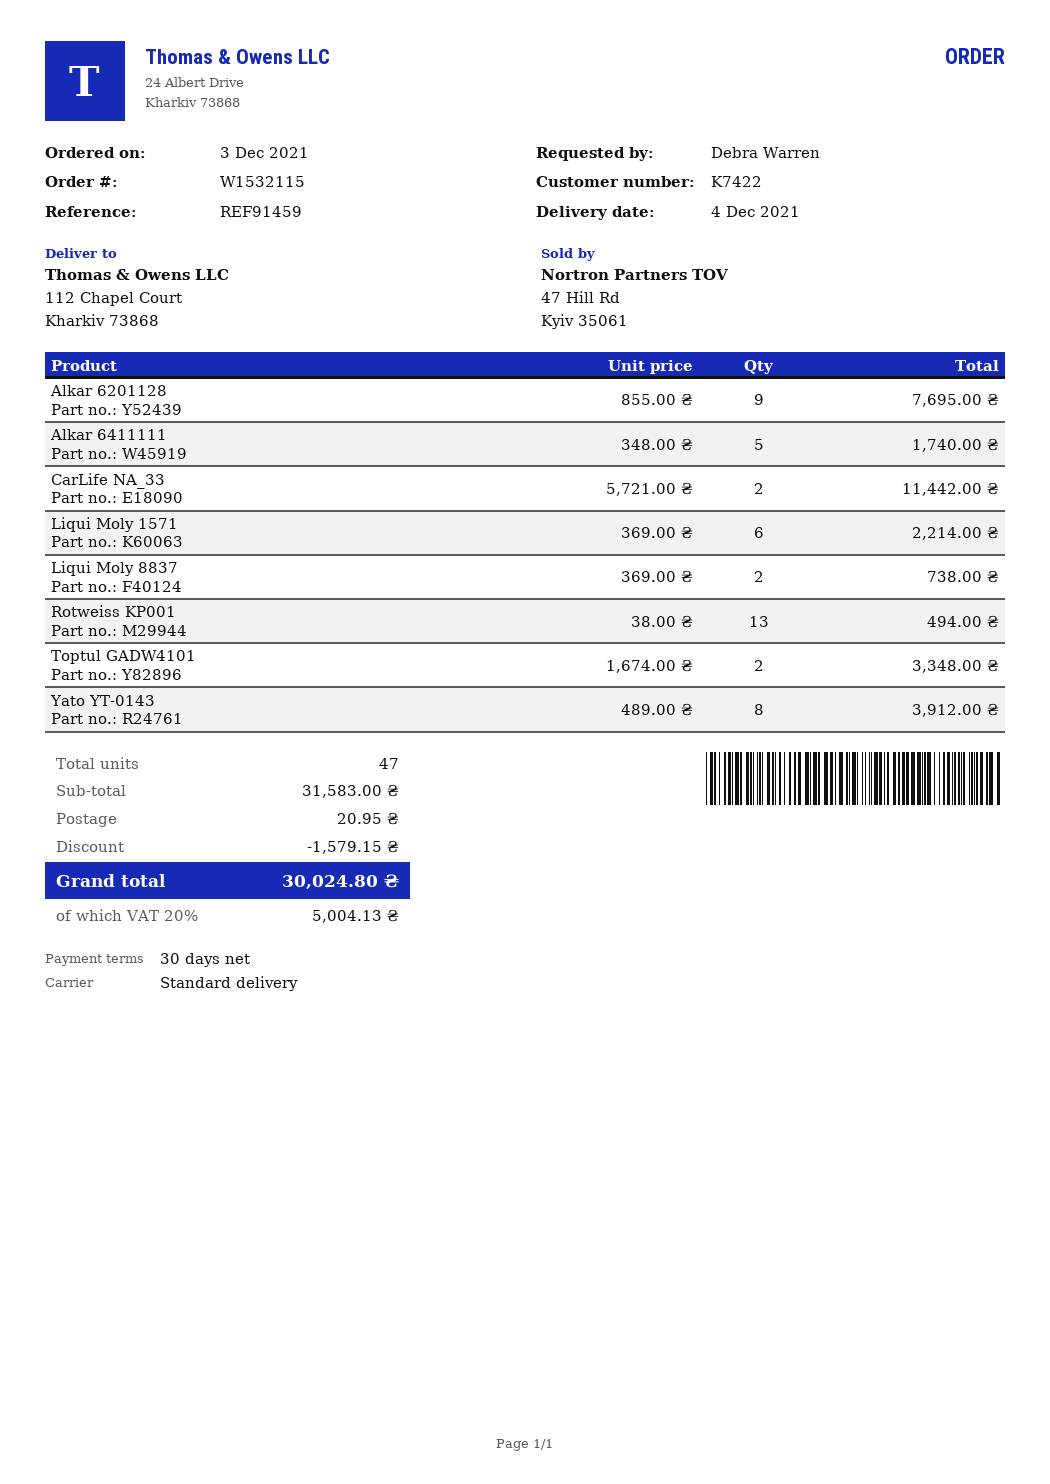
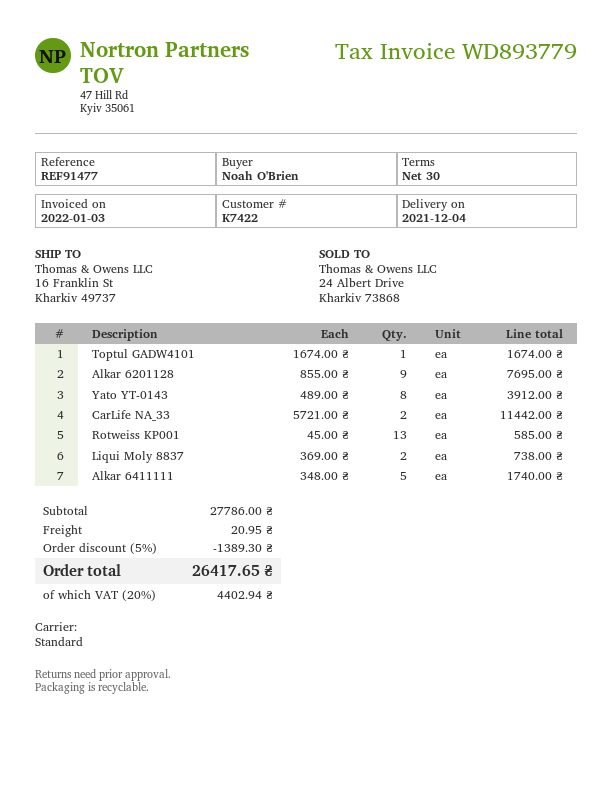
reference: REF91459 -> REF91477
ordered by: Debra Warren -> Noah O'Brien
ship to: 112 Chapel Court, Kharkiv 73868 -> 16 Franklin St, Kharkiv 49737
Liqui Moly 1571: 6 x 369.00 = 2214.00 -> none
Rotweiss KP001: 13 x 38.00 = 494.00 -> 13 x 45.00 = 585.00
Toptul GADW4101: 2 x 1674.00 = 3348.00 -> 1 x 1674.00 = 1674.00
subtotal: 31583.00 -> 27786.00
discount: 1579.15 -> 1389.30
tax: 20% = 5004.13 -> 20% = 4402.94
total: 30024.80 -> 26417.65

